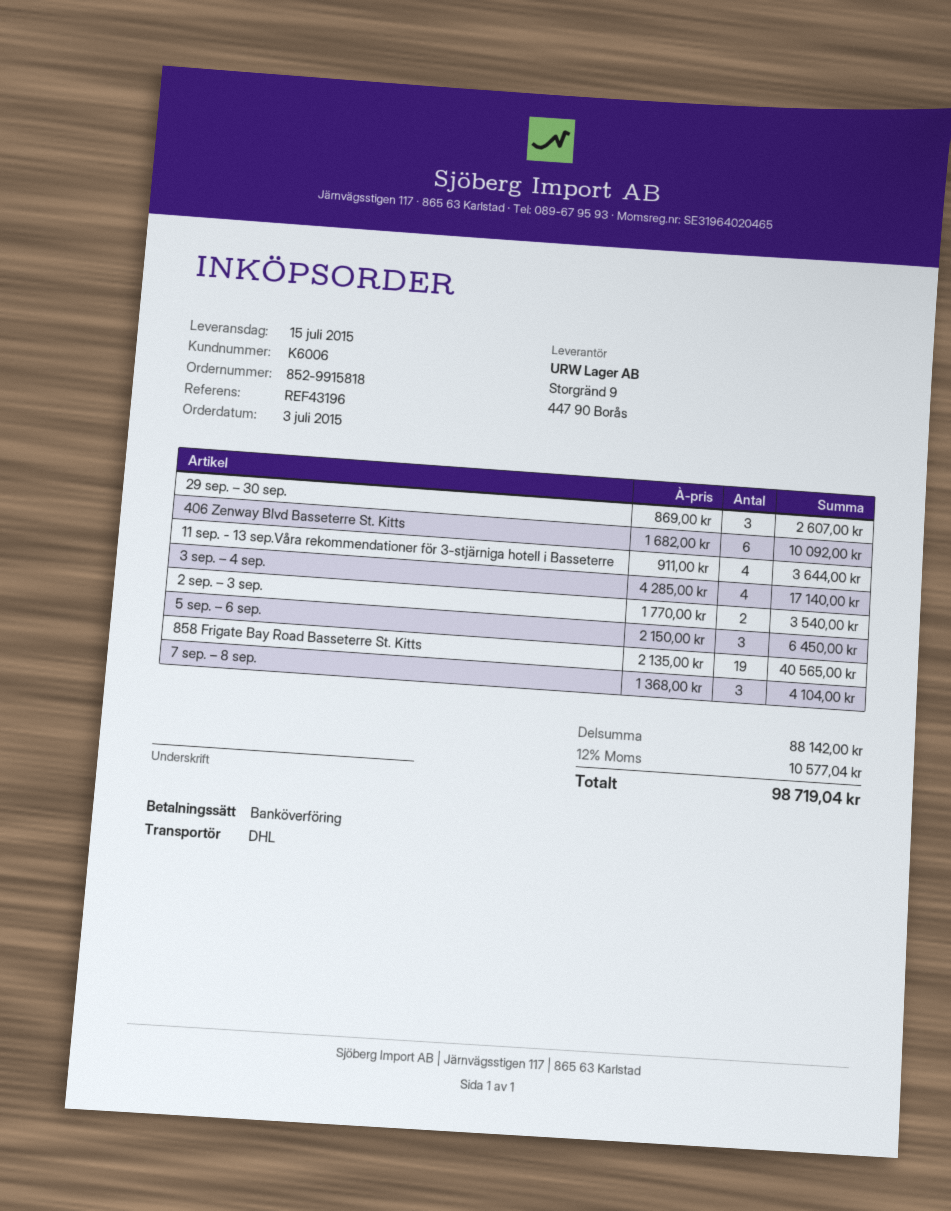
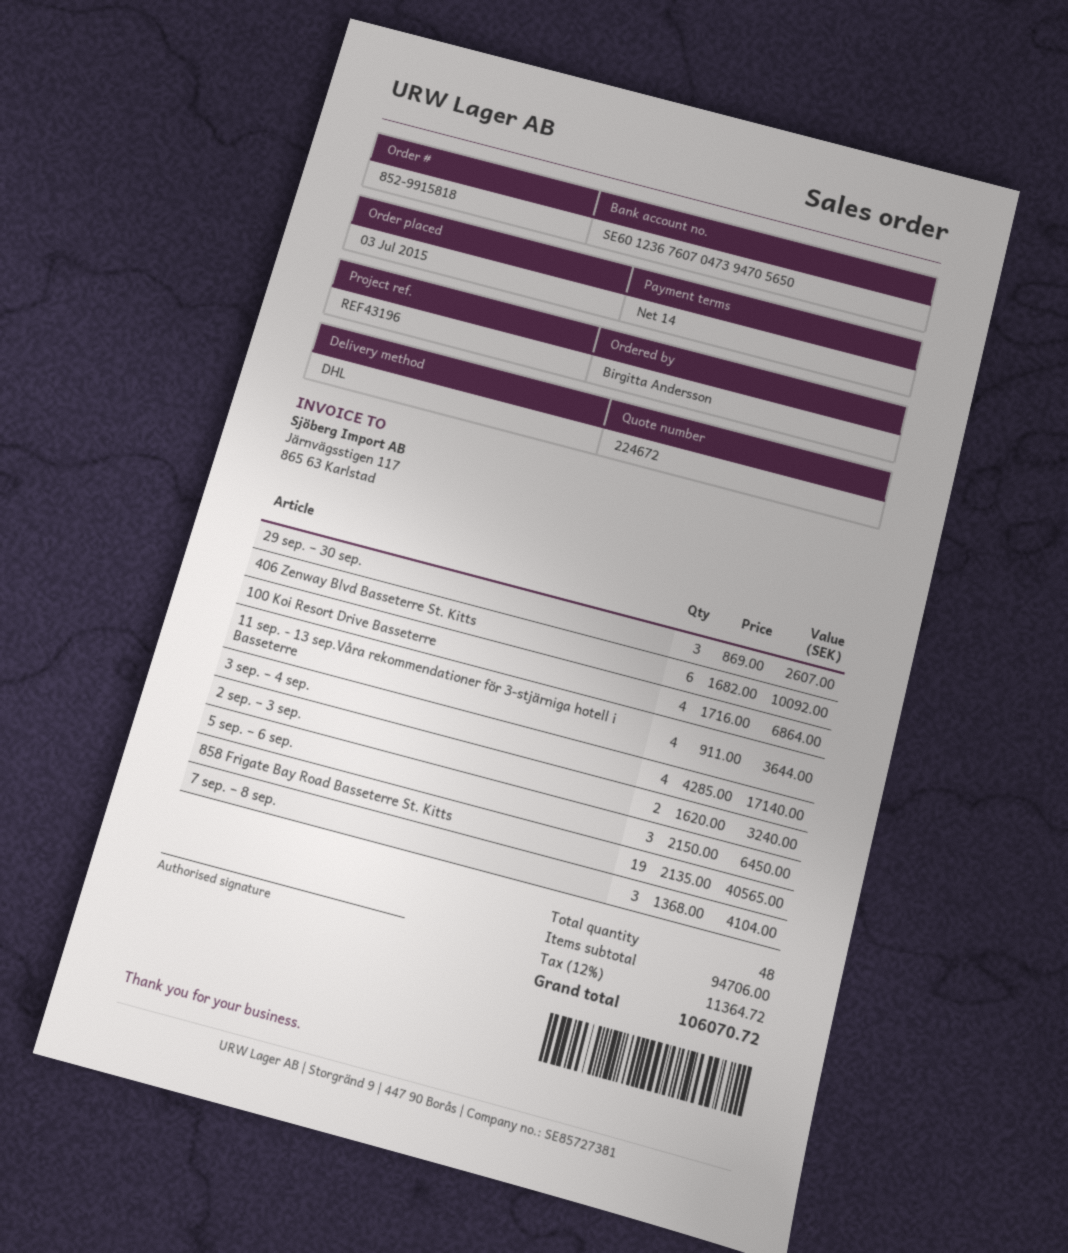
2 sep. – 3 sep.: 2 x 1770.00 = 3540.00 -> 2 x 1620.00 = 3240.00
100 Koi Resort Drive Basseterre: none -> 4 x 1716.00 = 6864.00
subtotal: 88142.00 -> 94706.00
tax: 12% = 10577.04 -> 12% = 11364.72
total: 98719.04 -> 106070.72

